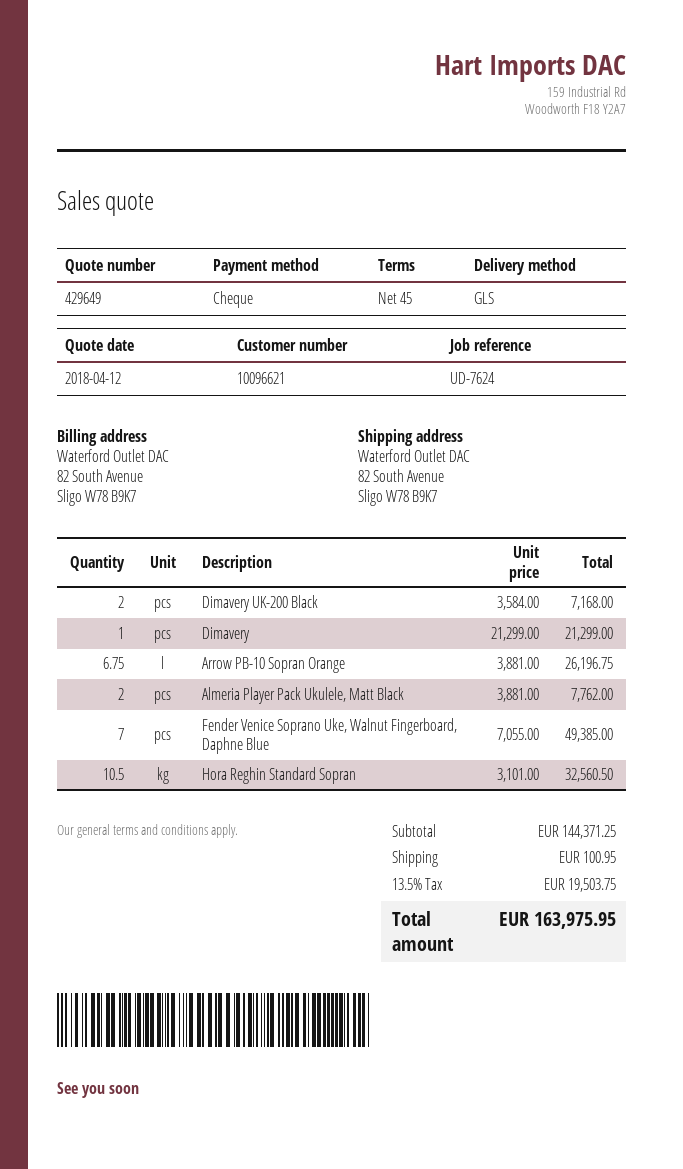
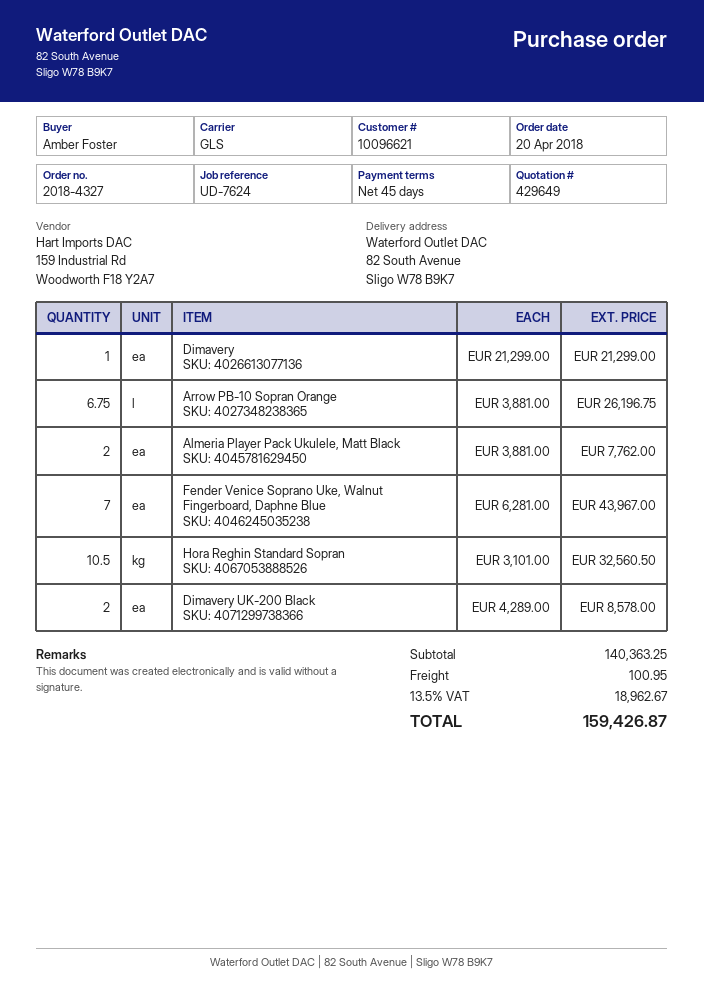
Dimavery UK-200 Black: 2 x 3584.00 = 7168.00 -> 2 x 4289.00 = 8578.00
Fender Venice Soprano Uke, Walnut Fingerboard, Daphne Blue: 7 x 7055.00 = 49385.00 -> 7 x 6281.00 = 43967.00
subtotal: 144371.25 -> 140363.25
tax: 13.5% = 19503.75 -> 13.5% = 18962.67
total: 163975.95 -> 159426.87

